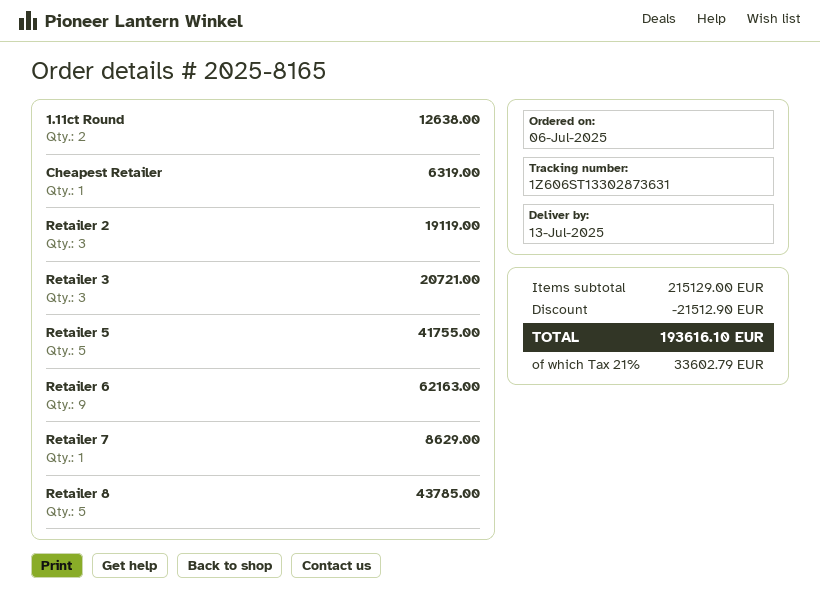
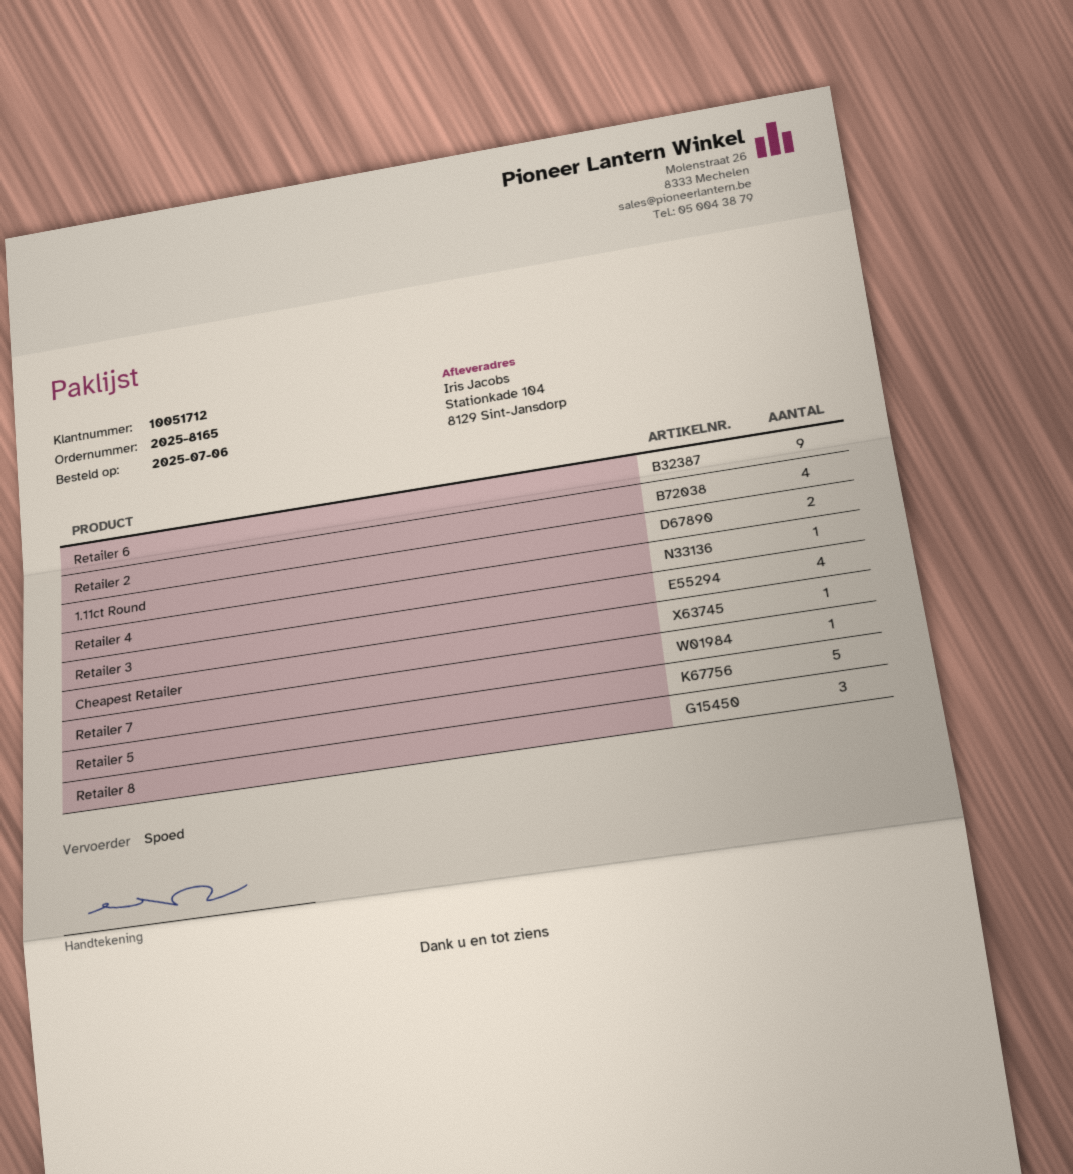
Retailer 2: 3 -> 4
Retailer 3: 3 -> 4
Retailer 8: 5 -> 3
Retailer 4: none -> 1

